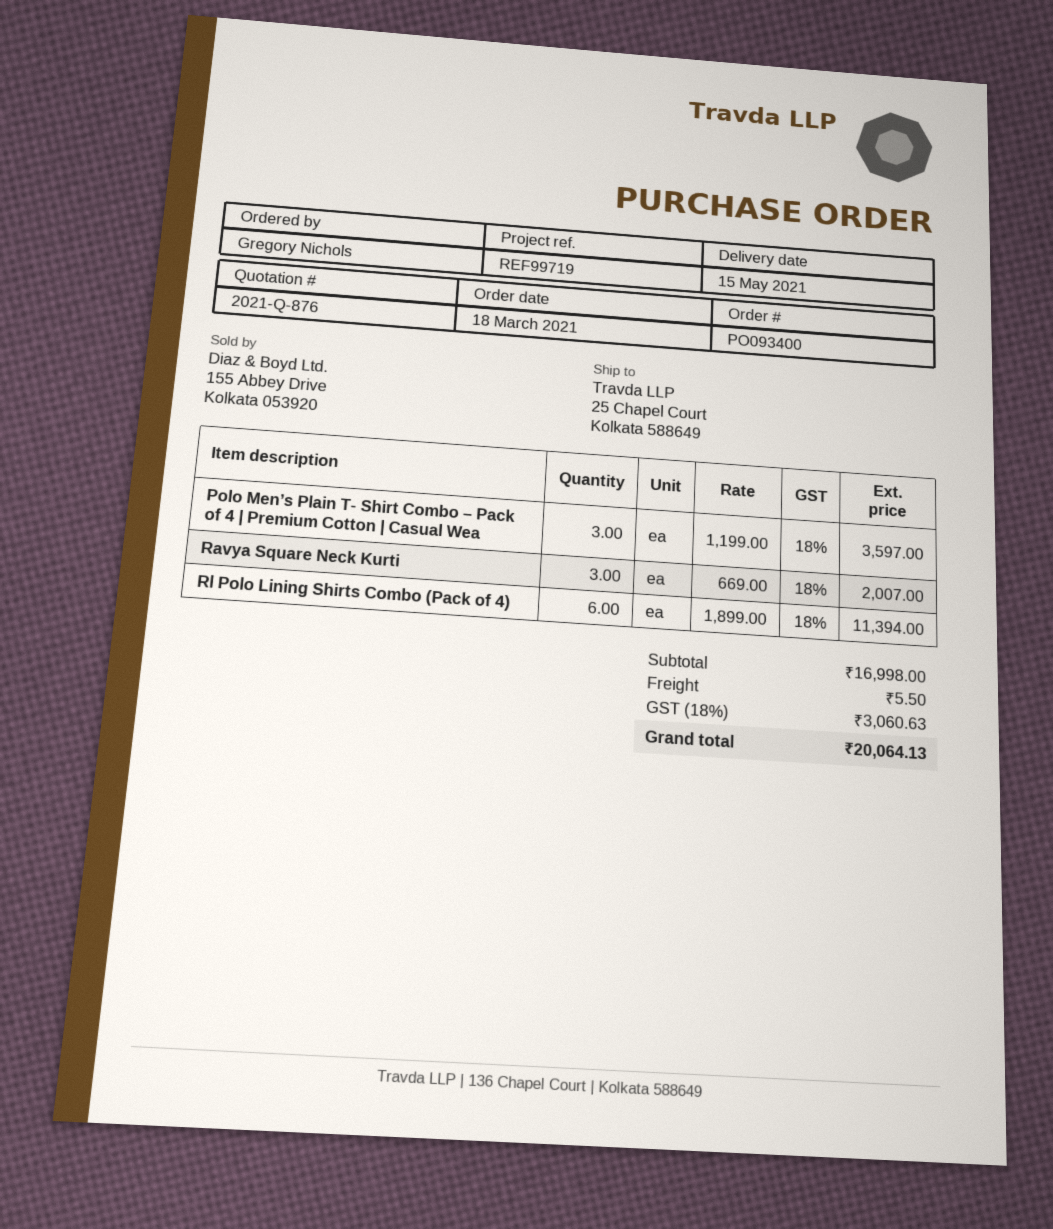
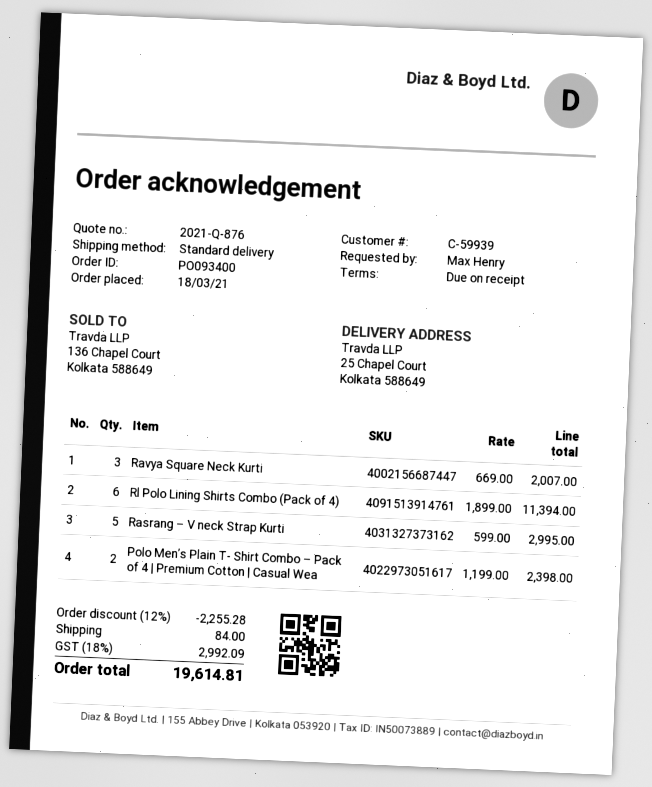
ordered by: Gregory Nichols -> Max Henry
Polo Men’s Plain T- Shirt Combo – Pack of 4 | Premium Cotton | Casual Wea: 3 x 1199.00 = 3597.00 -> 2 x 1199.00 = 2398.00
Rasrang – V neck Strap Kurti: none -> 5 x 599.00 = 2995.00
discount: none -> 12% = 2255.28
shipping: 5.50 -> 84.00
tax: 18% = 3060.63 -> 18% = 2992.09
total: 20064.13 -> 19614.81

